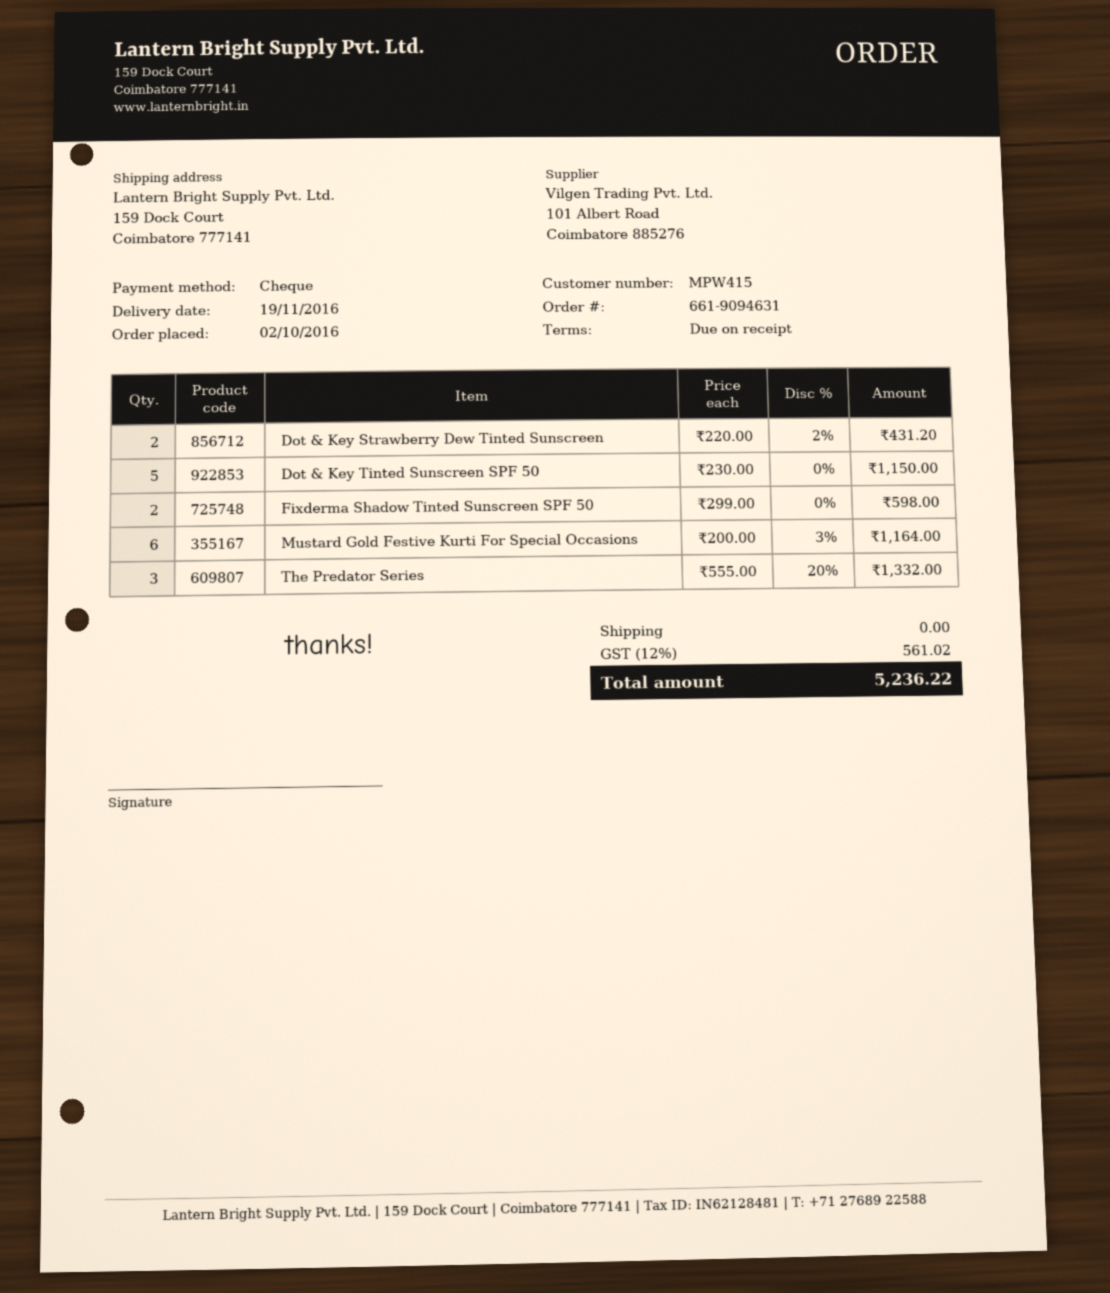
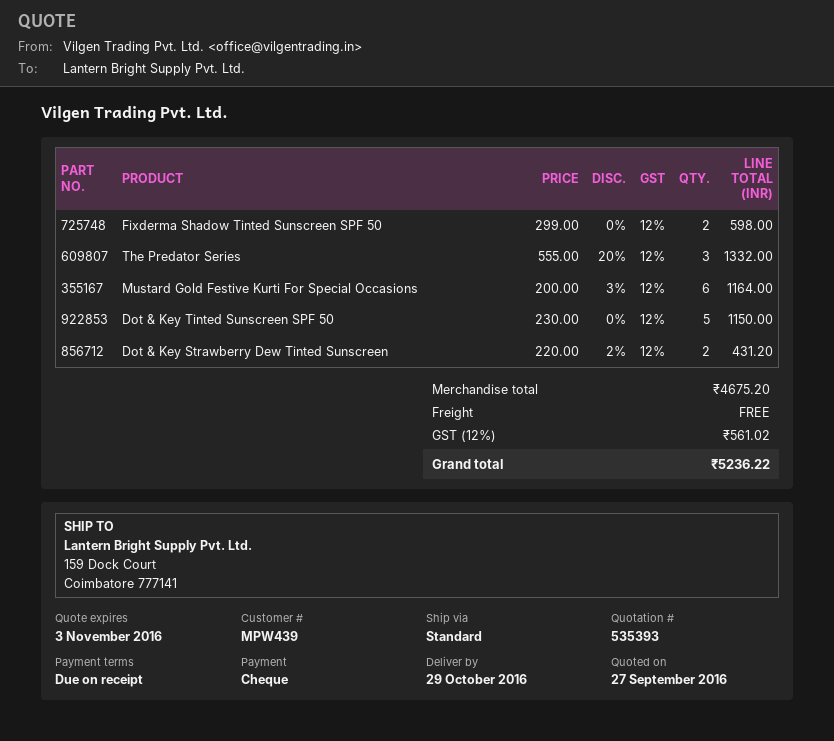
delivery date: 2016-11-19 -> 2016-10-29
customer number: MPW415 -> MPW439

